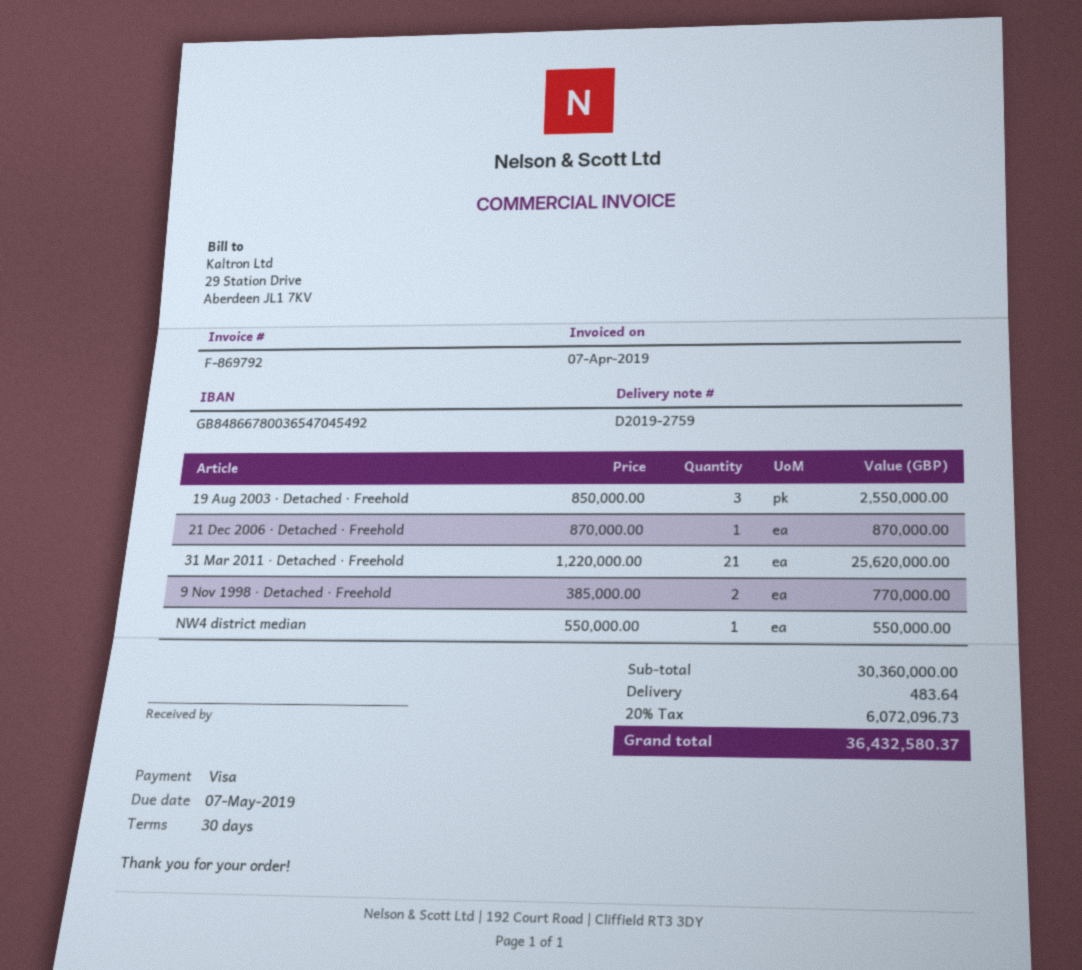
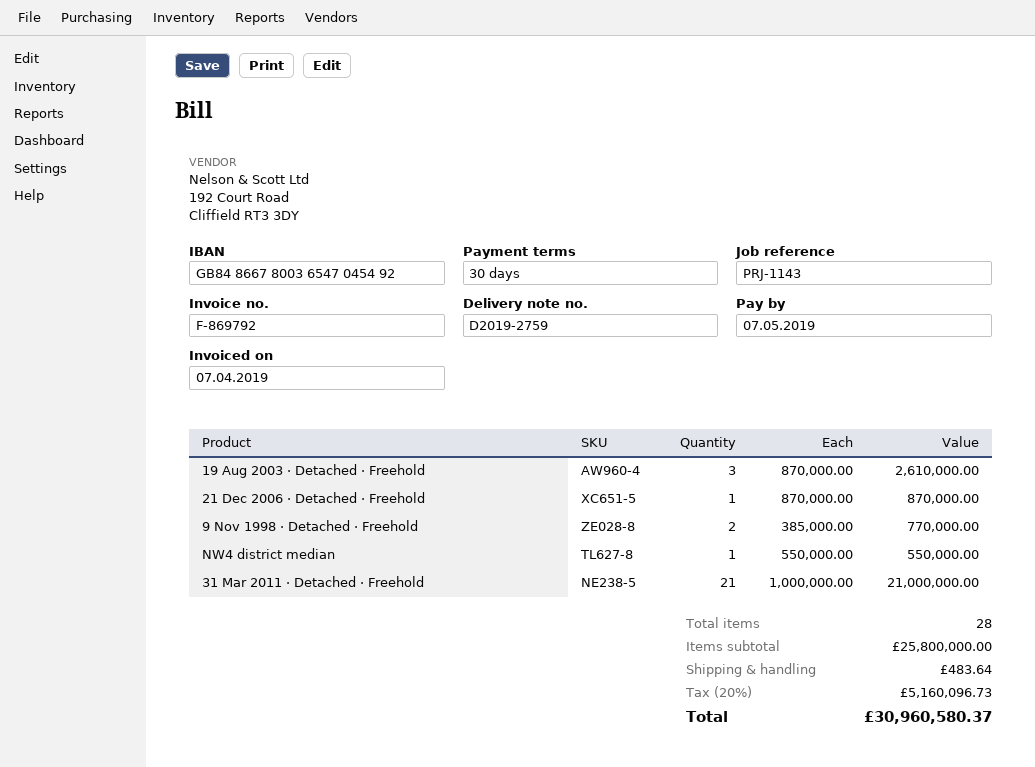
19 Aug 2003 · Detached · Freehold: 3 x 850000.00 = 2550000.00 -> 3 x 870000.00 = 2610000.00
31 Mar 2011 · Detached · Freehold: 21 x 1220000.00 = 25620000.00 -> 21 x 1000000.00 = 21000000.00
subtotal: 30360000.00 -> 25800000.00
tax: 20% = 6072096.73 -> 20% = 5160096.73
total: 36432580.37 -> 30960580.37

